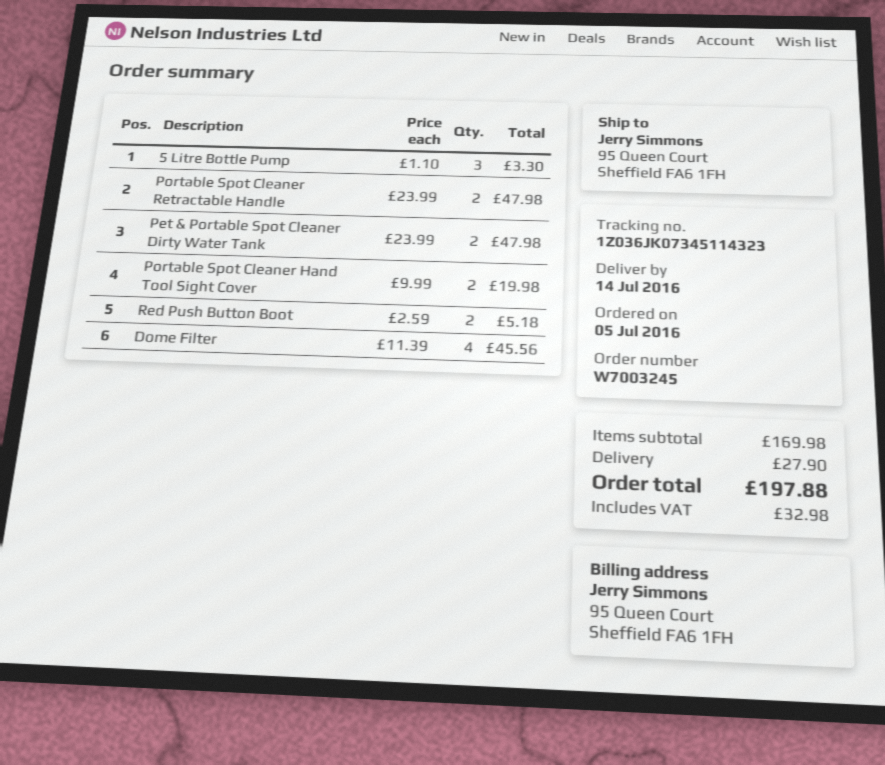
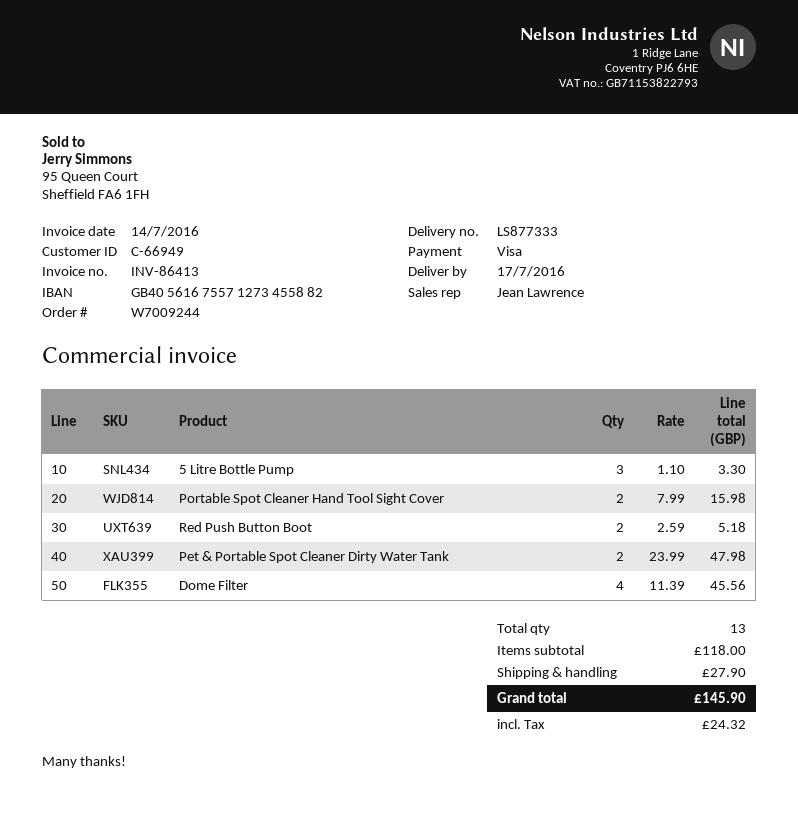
order number: W7003245 -> W7009244
delivery date: 2016-07-14 -> 2016-07-17
Portable Spot Cleaner Retractable Handle: 2 x 23.99 = 47.98 -> none
Portable Spot Cleaner Hand Tool Sight Cover: 2 x 9.99 = 19.98 -> 2 x 7.99 = 15.98
subtotal: 169.98 -> 118.00
tax: 32.98 -> 24.32
total: 197.88 -> 145.90

